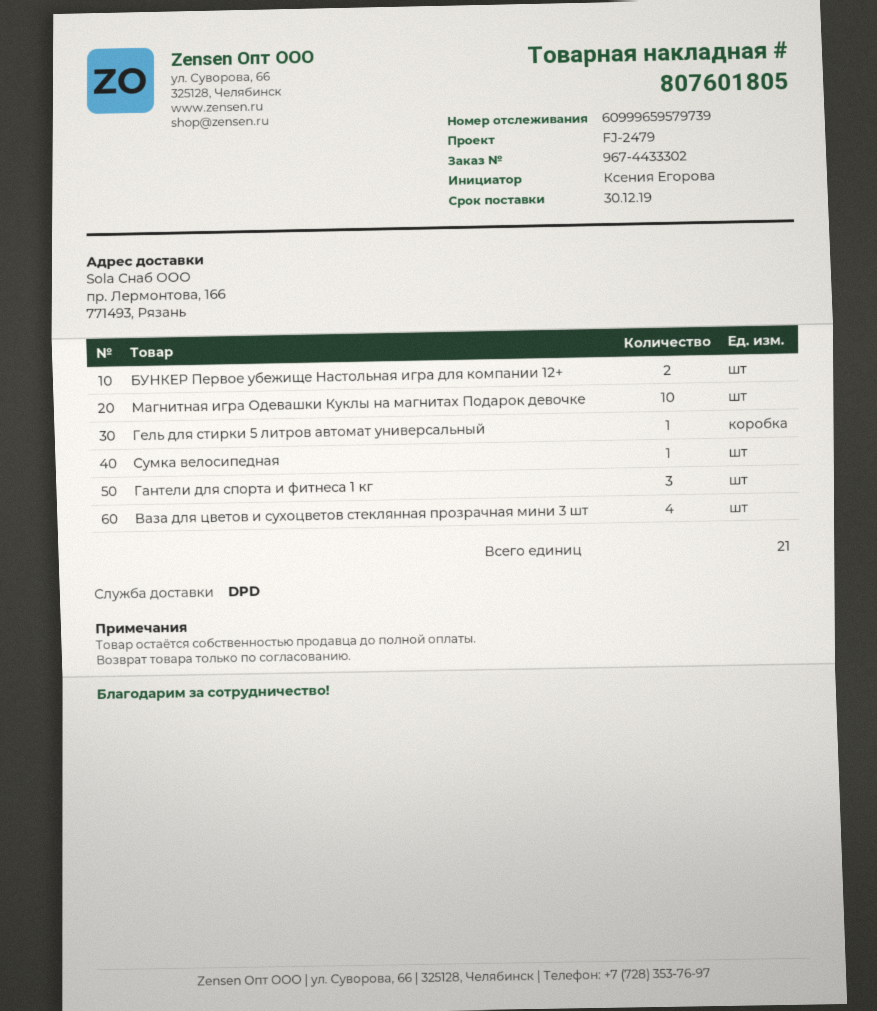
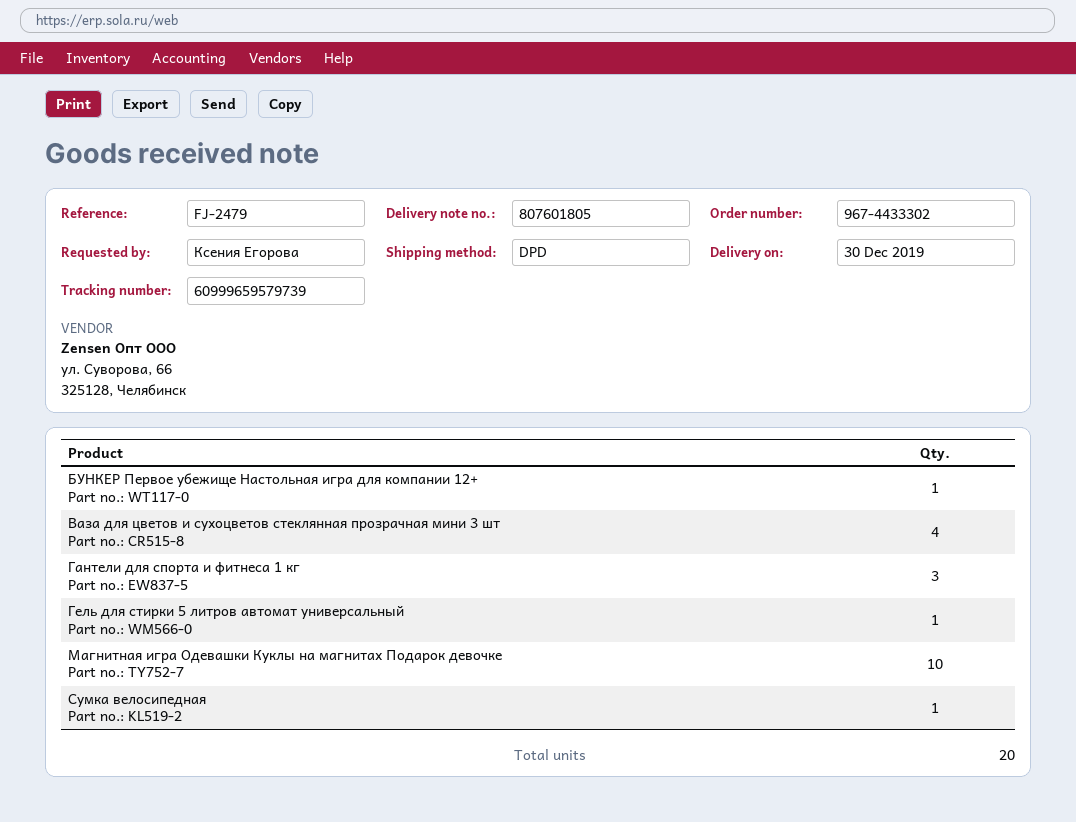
БУНКЕР Первое убежище Настольная игра для компании 12+: 2 -> 1
total quantity: 21 -> 20

